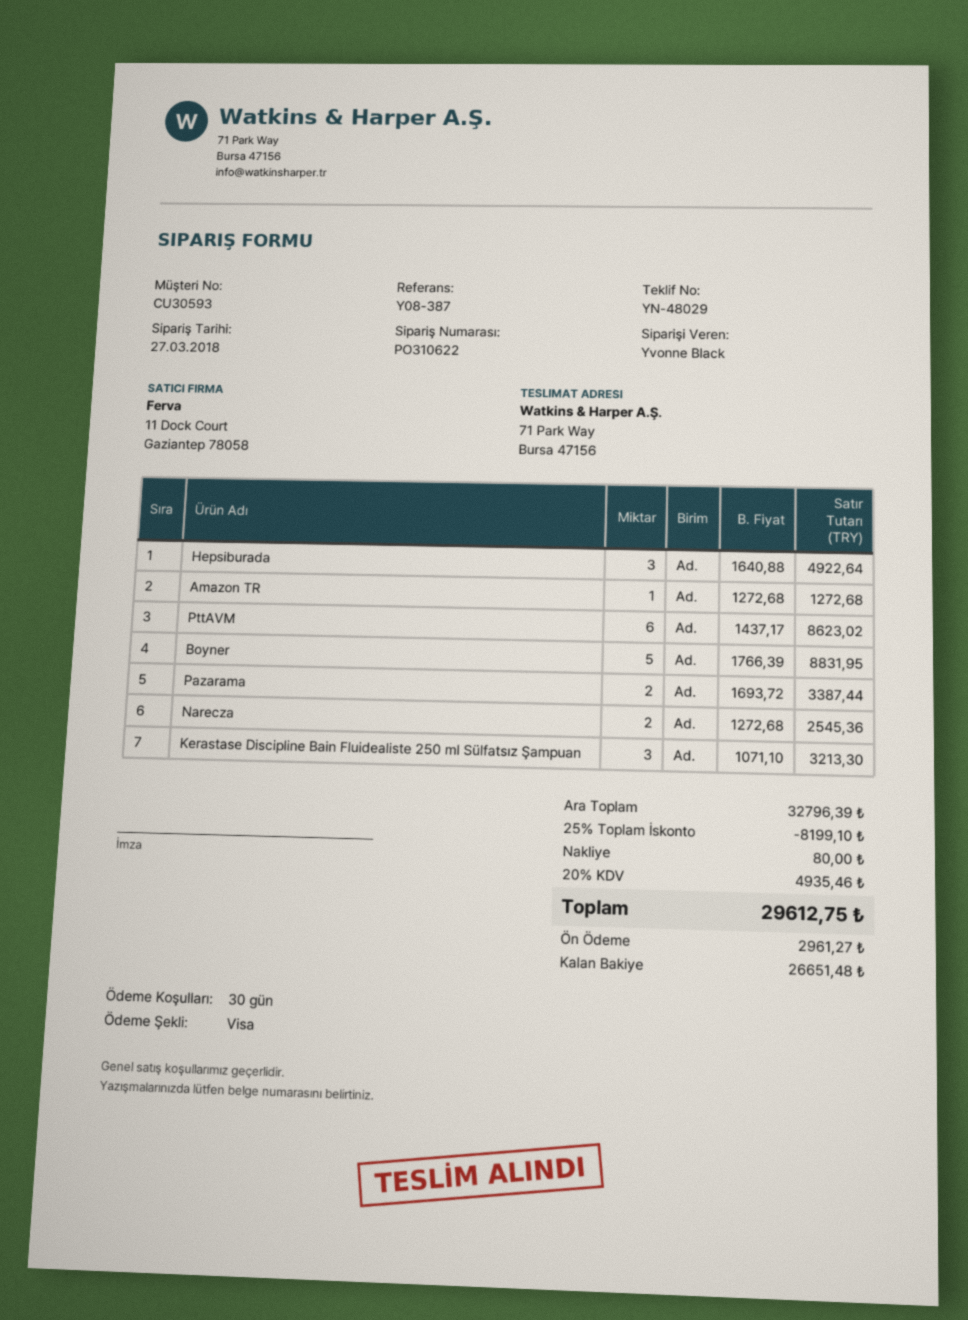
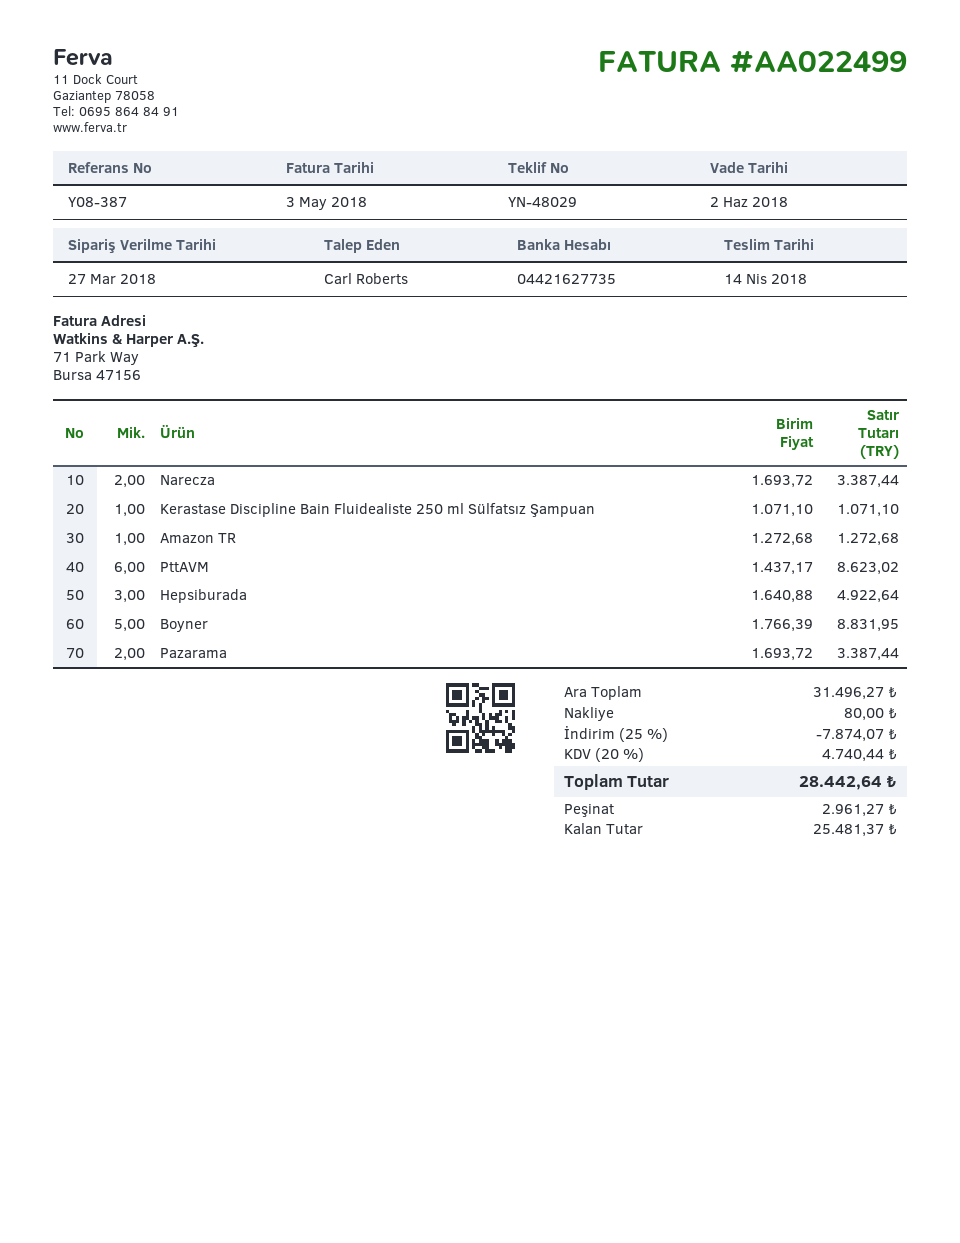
ordered by: Yvonne Black -> Carl Roberts
Narecza: 2 x 1272.68 = 2545.36 -> 2 x 1693.72 = 3387.44
Kerastase Discipline Bain Fluidealiste 250 ml Sülfatsız Şampuan: 3 x 1071.10 = 3213.30 -> 1 x 1071.10 = 1071.10
subtotal: 32796.39 -> 31496.27
discount: 25% = 8199.10 -> 25% = 7874.07
tax: 20% = 4935.46 -> 20% = 4740.44
total: 29612.75 -> 28442.64
balance: 26651.48 -> 25481.37

